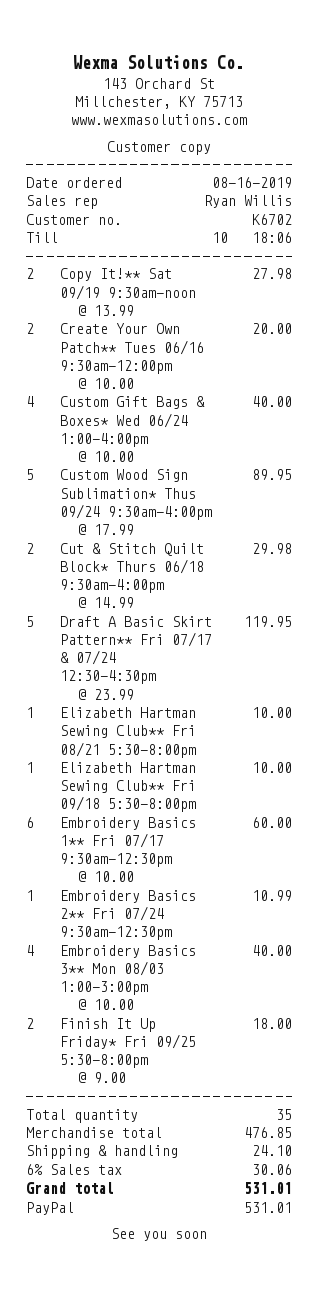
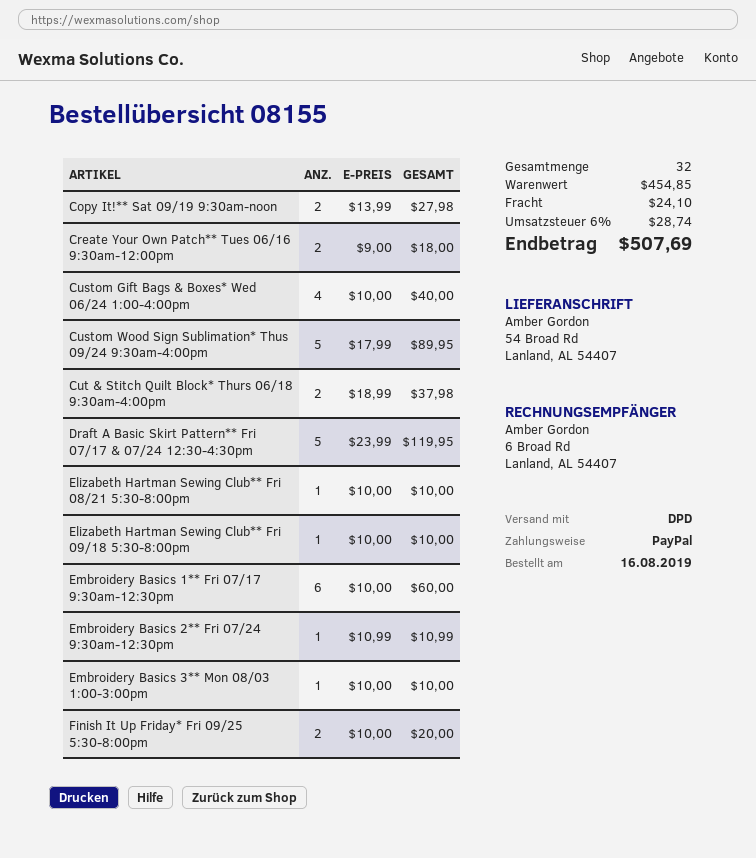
Create Your Own Patch** Tues 06/16 9:30am-12:00pm: 2 x 10.00 = 20.00 -> 2 x 9.00 = 18.00
Cut & Stitch Quilt Block* Thurs 06/18 9:30am-4:00pm: 2 x 14.99 = 29.98 -> 2 x 18.99 = 37.98
Embroidery Basics 3** Mon 08/03 1:00-3:00pm: 4 x 10.00 = 40.00 -> 1 x 10.00 = 10.00
Finish It Up Friday* Fri 09/25 5:30-8:00pm: 2 x 9.00 = 18.00 -> 2 x 10.00 = 20.00
total quantity: 35 -> 32
subtotal: 476.85 -> 454.85
tax: 6% = 30.06 -> 6% = 28.74
total: 531.01 -> 507.69

